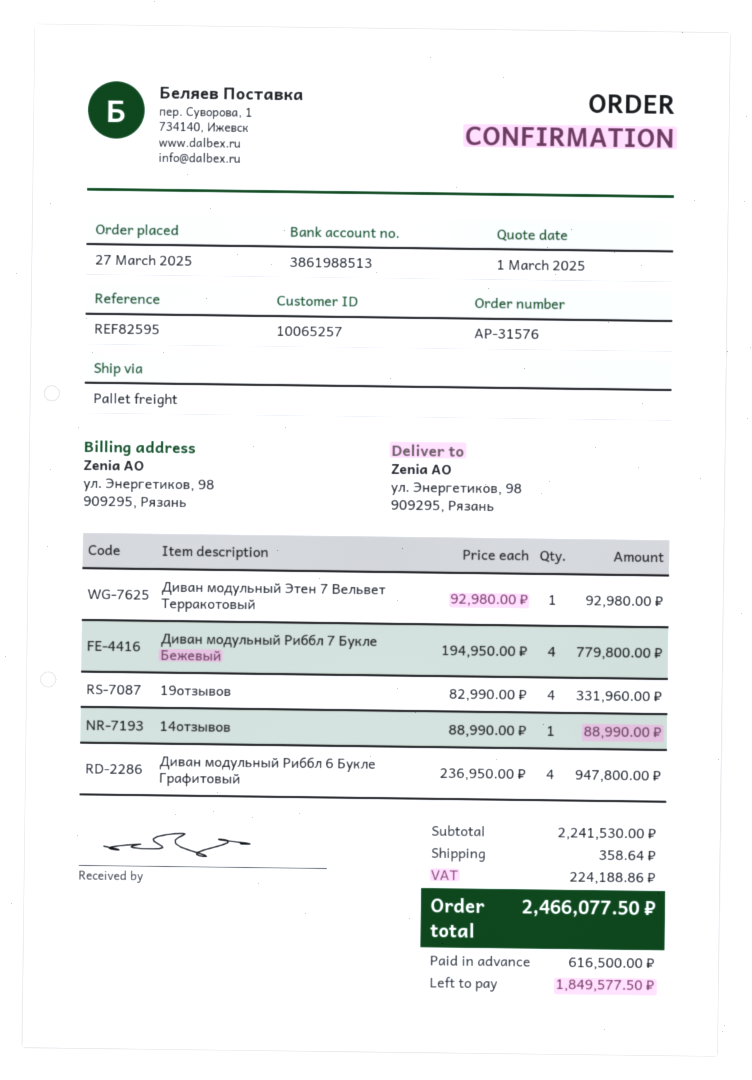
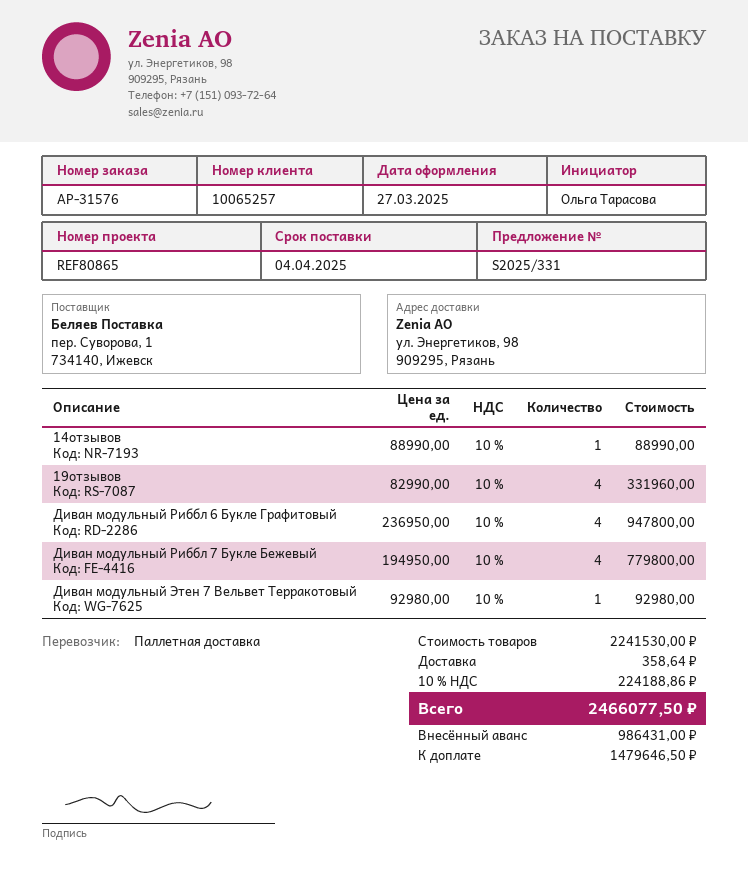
reference: REF82595 -> REF80865
deposit: 616500.00 -> 986431.00
balance: 1849577.50 -> 1479646.50

